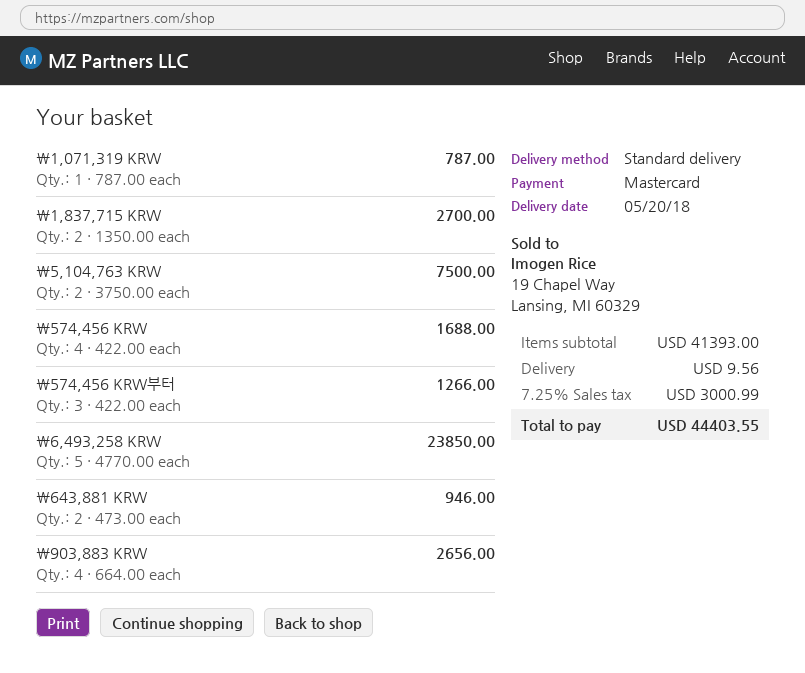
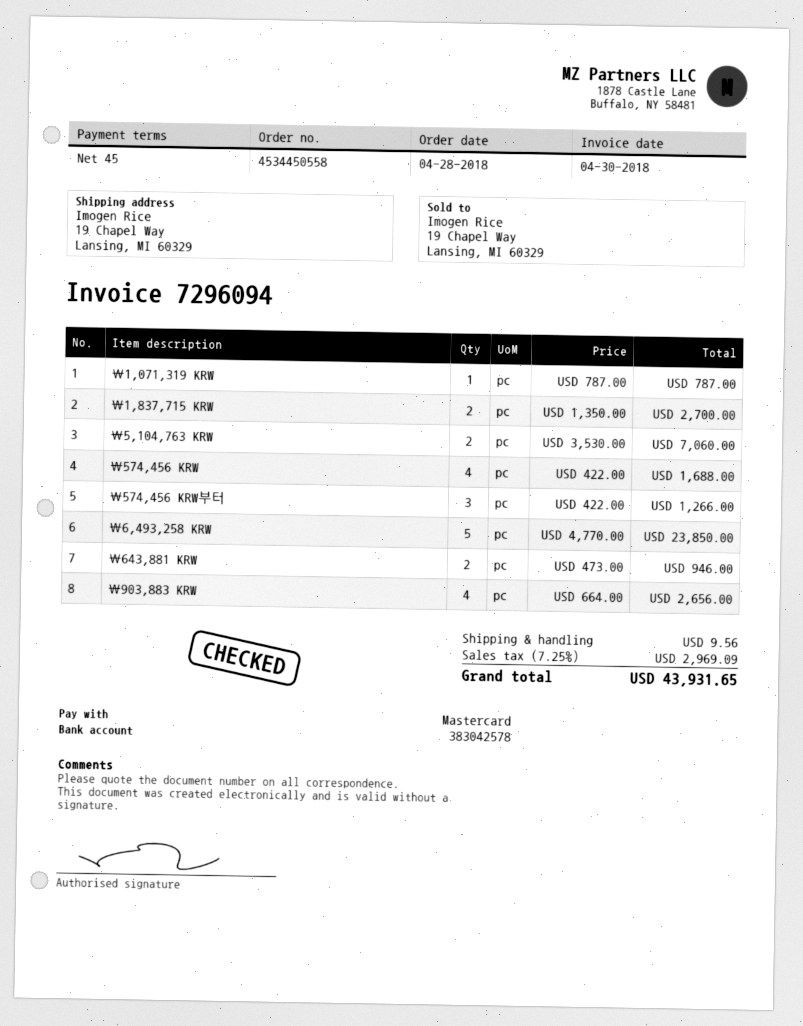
₩5,104,763 KRW: 2 x 3750.00 = 7500.00 -> 2 x 3530.00 = 7060.00
tax: 7.25% = 3000.99 -> 7.25% = 2969.09
total: 44403.55 -> 43931.65

